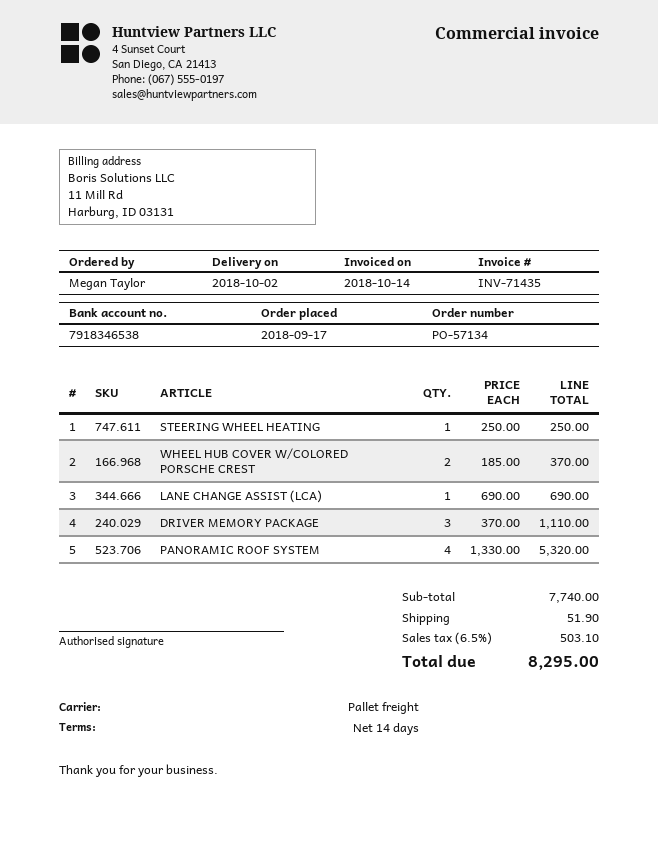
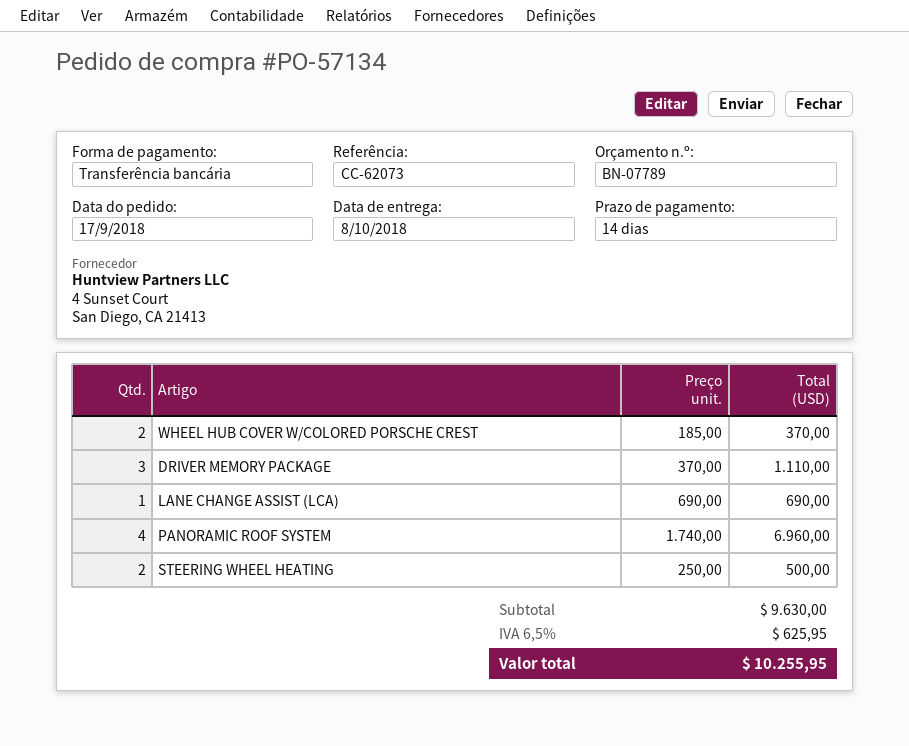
delivery date: 2018-10-02 -> 2018-10-08
STEERING WHEEL HEATING: 1 x 250.00 = 250.00 -> 2 x 250.00 = 500.00
PANORAMIC ROOF SYSTEM: 4 x 1330.00 = 5320.00 -> 4 x 1740.00 = 6960.00
subtotal: 7740.00 -> 9630.00
shipping: 51.90 -> none
tax: 6.5% = 503.10 -> 6.5% = 625.95
total: 8295.00 -> 10255.95

